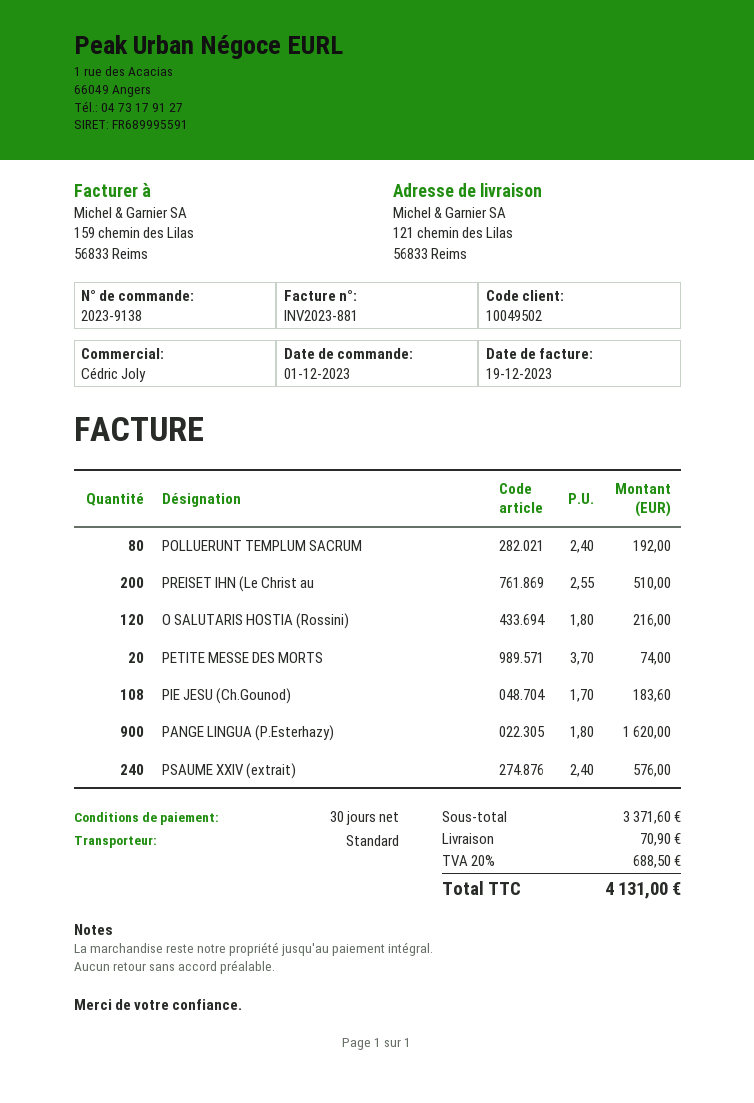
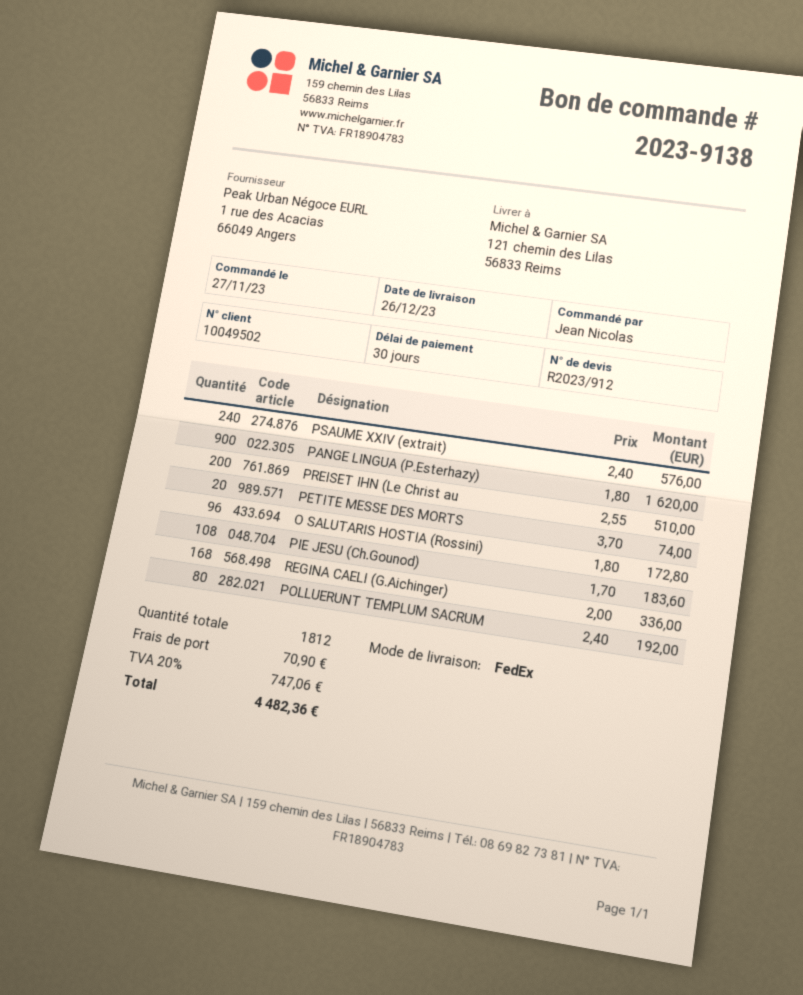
order date: 2023-12-01 -> 2023-11-27
shipping method: standard -> FedEx
O SALUTARIS HOSTIA (Rossini): 120 x 1.80 = 216.00 -> 96 x 1.80 = 172.80
REGINA CAELI (G.Aichinger): none -> 168 x 2.00 = 336.00
tax: 20% = 688.50 -> 20% = 747.06
total: 4131.00 -> 4482.36

